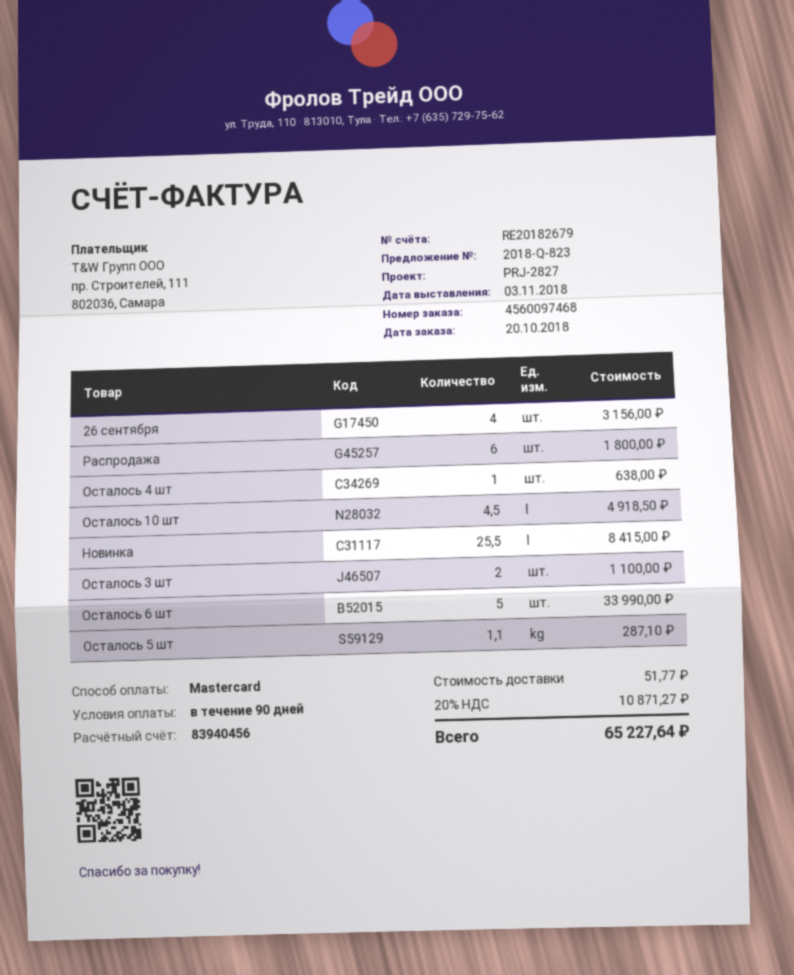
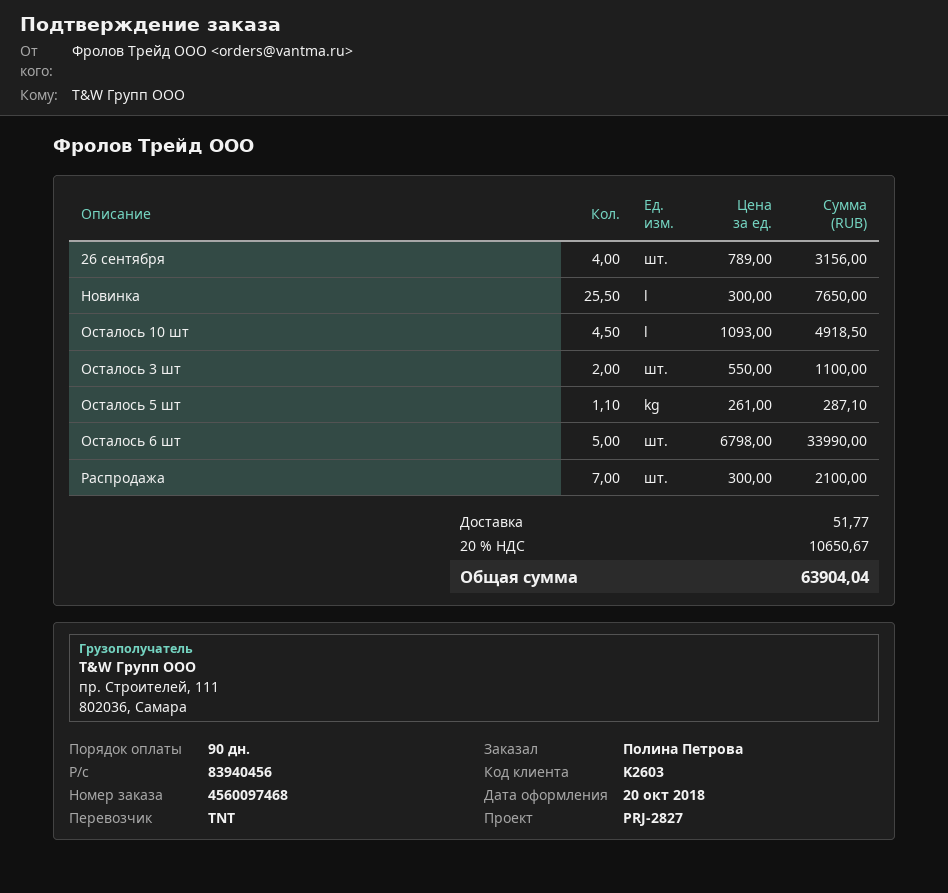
Распродажа: 6 for 1800.00 -> 7 for 2100.00
Осталось 4 шт: 1 for 638.00 -> none
Новинка: 25.5 for 8415.00 -> 25.5 for 7650.00
tax: 20% = 10871.27 -> 20% = 10650.67
total: 65227.64 -> 63904.04

